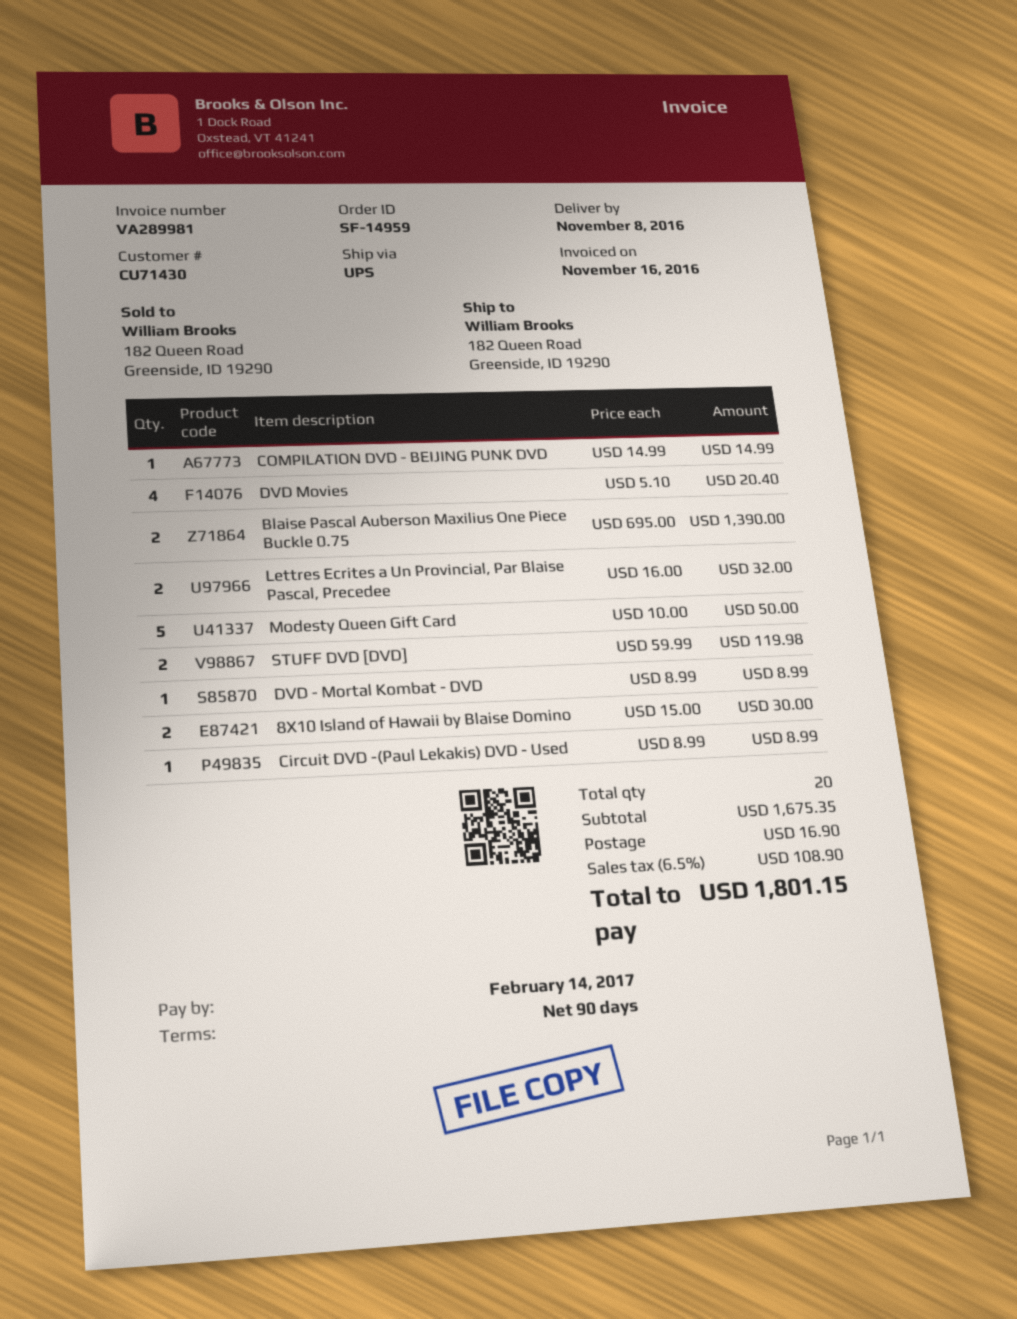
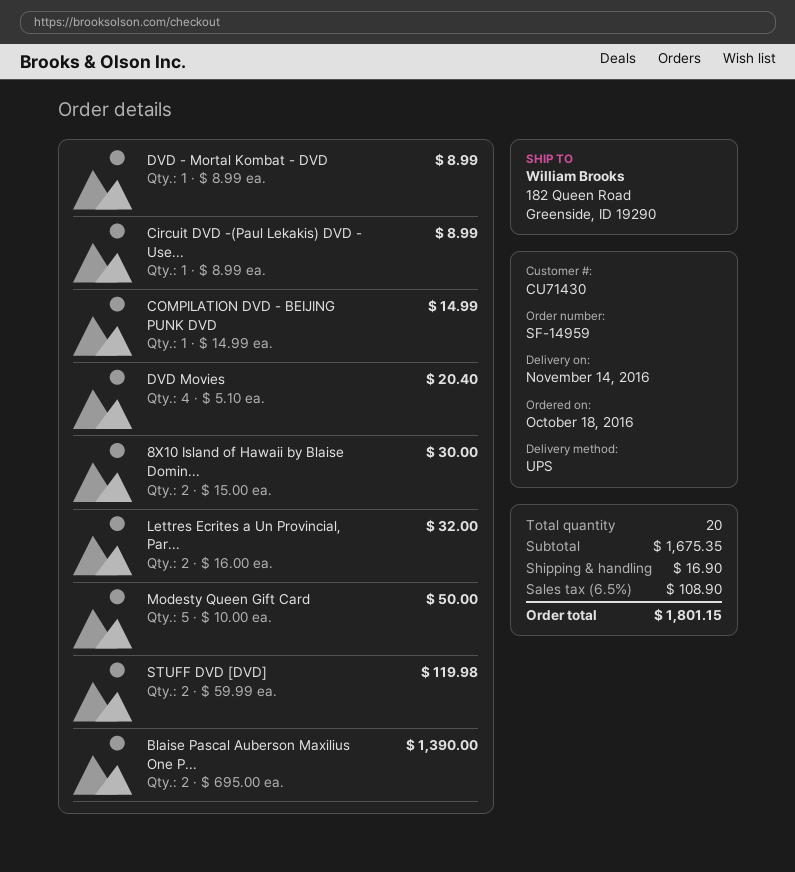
delivery date: 2016-11-08 -> 2016-11-14

